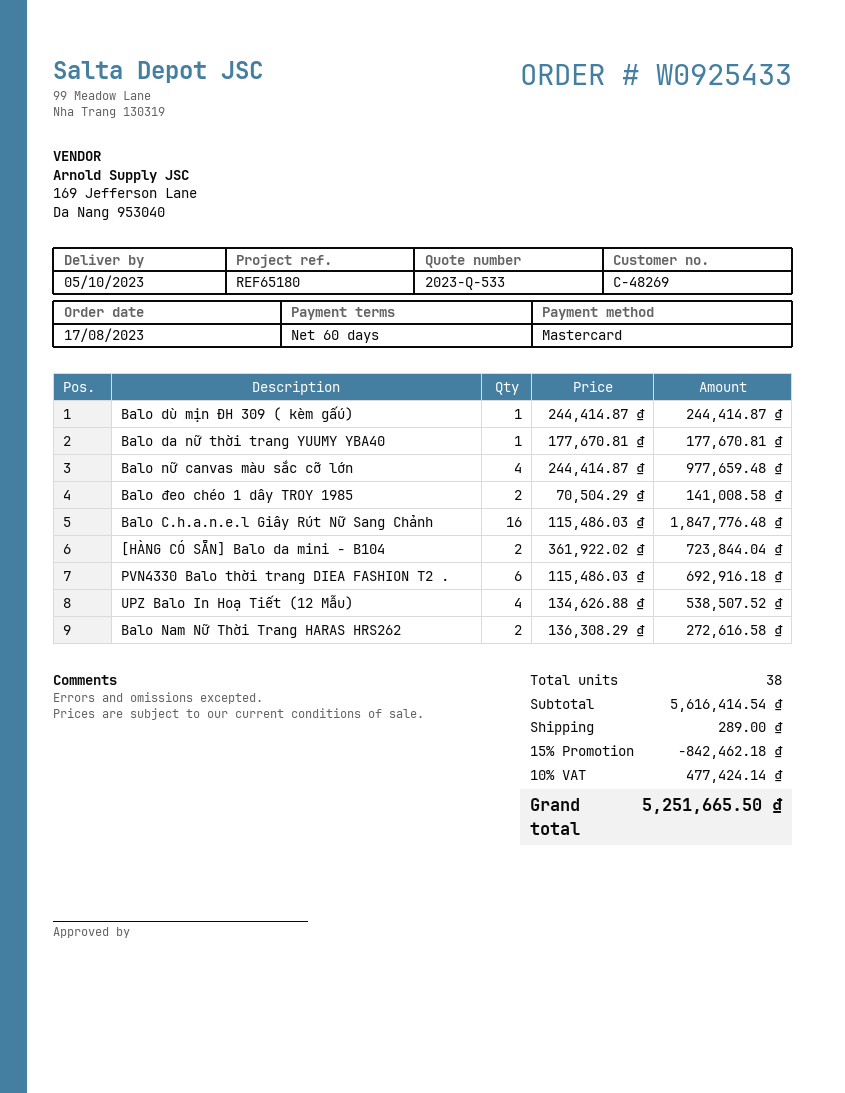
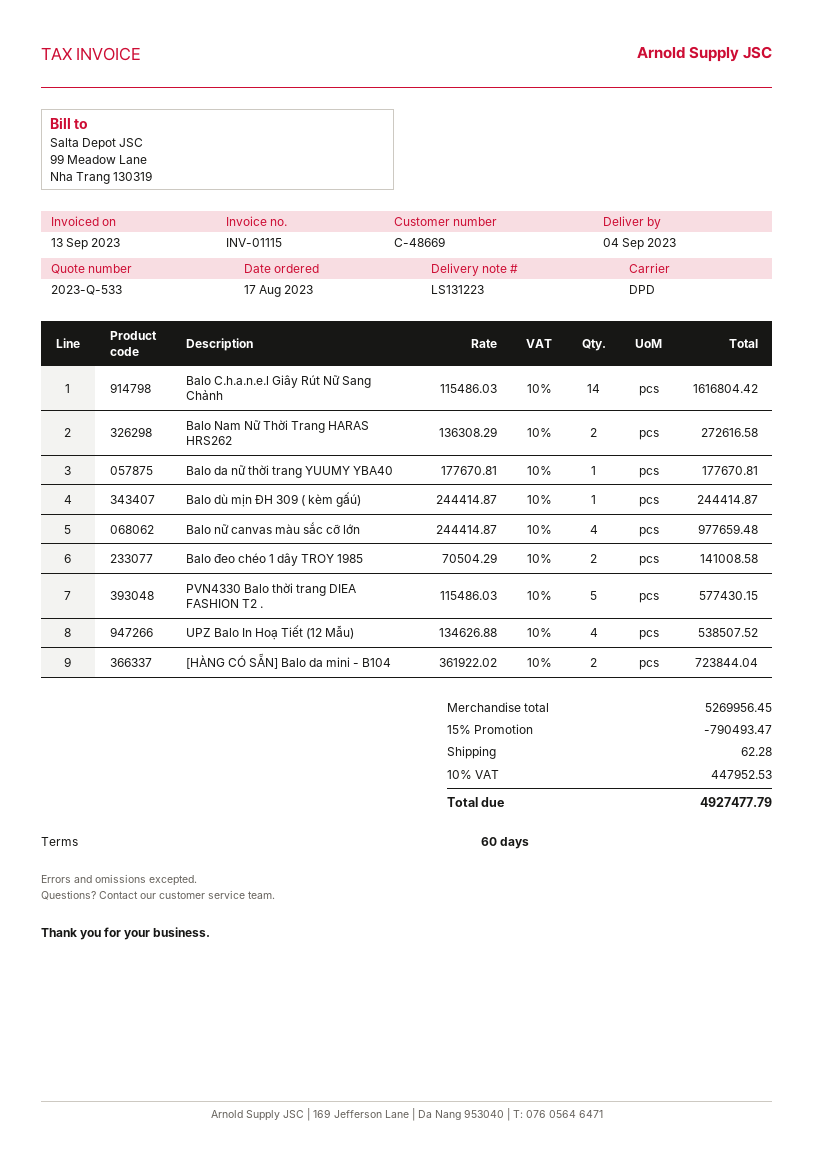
delivery date: 2023-10-05 -> 2023-09-04
customer number: C-48269 -> C-48669
Balo C.h.a.n.e.l Giây Rút Nữ Sang Chảnh: 16 x 115486.03 = 1847776.48 -> 14 x 115486.03 = 1616804.42
PVN4330 Balo thời trang DIEA FASHION T2 .: 6 x 115486.03 = 692916.18 -> 5 x 115486.03 = 577430.15
subtotal: 5616414.54 -> 5269956.45
discount: 15% = 842462.18 -> 15% = 790493.47
shipping: 289.00 -> 62.28
tax: 10% = 477424.14 -> 10% = 447952.53
total: 5251665.50 -> 4927477.79

